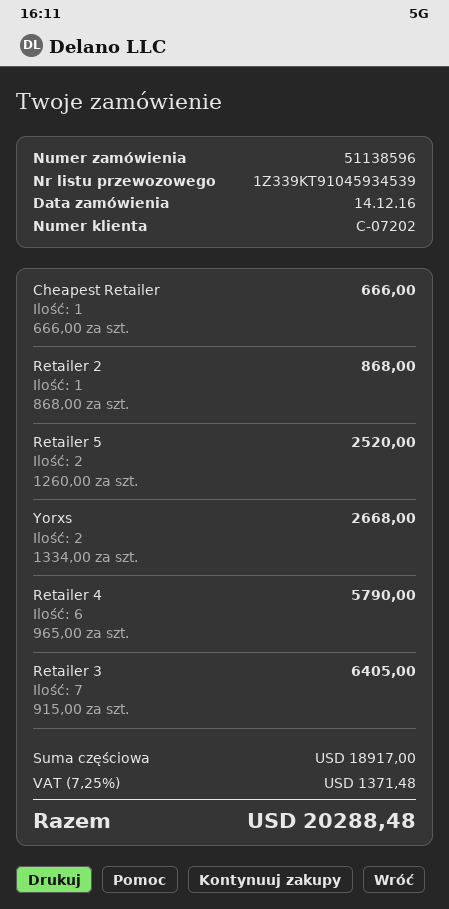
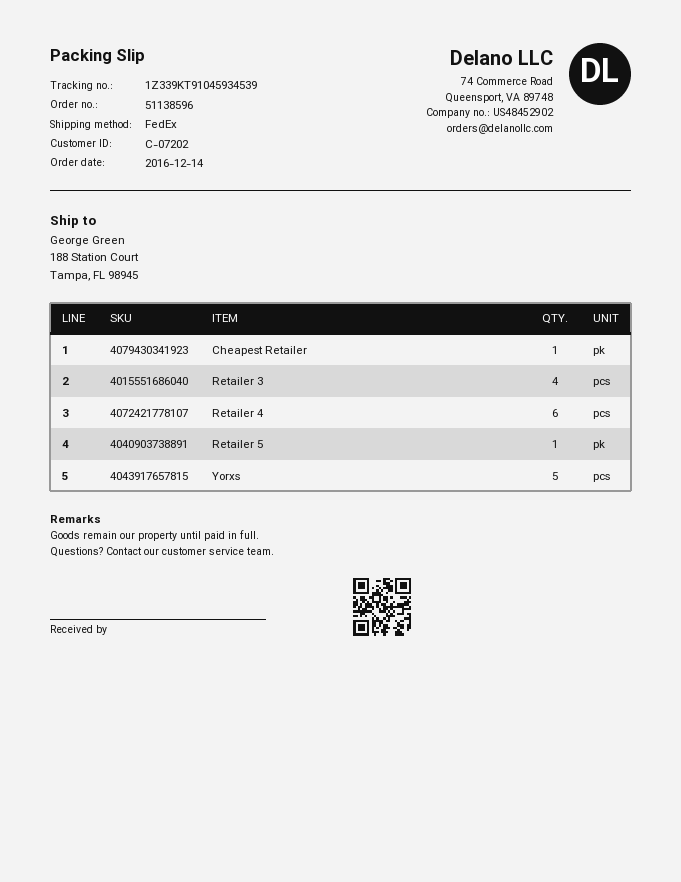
Retailer 2: 1 -> none
Retailer 5: 2 -> 1
Yorxs: 2 -> 5
Retailer 3: 7 -> 4

